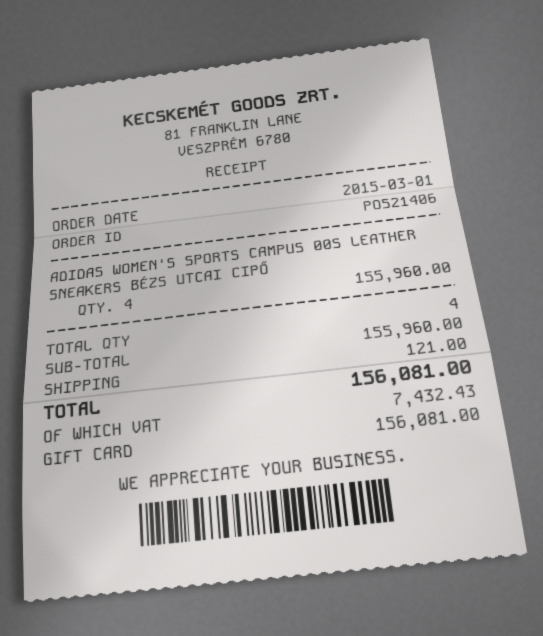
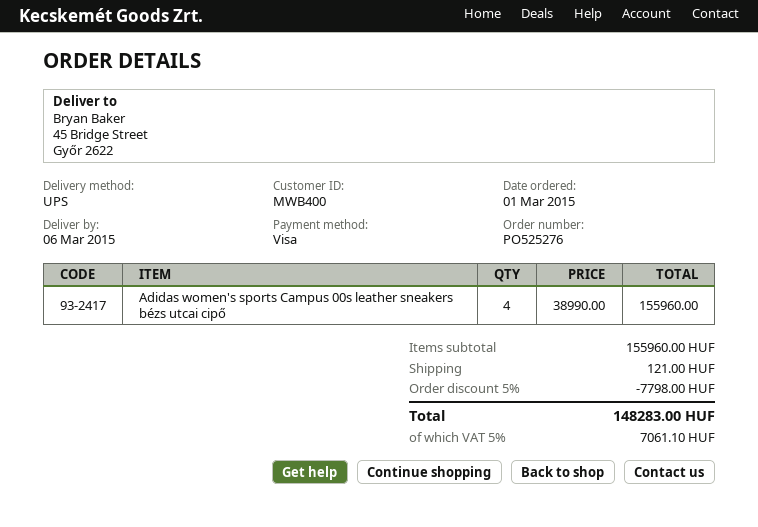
order number: PO521406 -> PO525276
payment method: gift card -> Visa
discount: none -> 5% = 7798.00
tax: 7432.43 -> 7061.10
total: 156081.00 -> 148283.00

